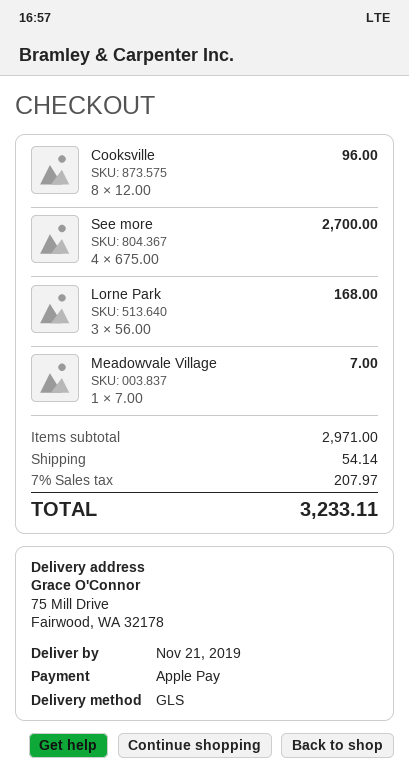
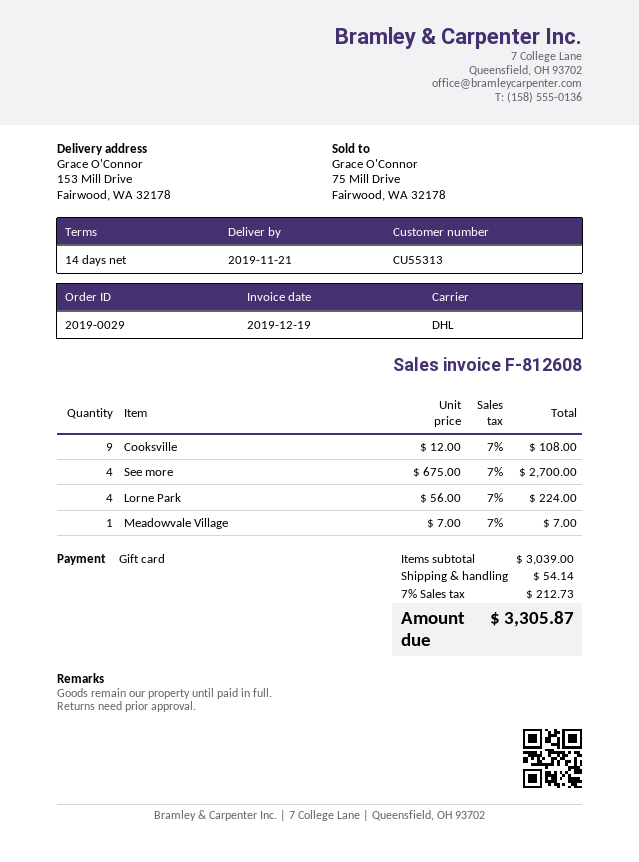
payment method: Apple Pay -> gift card
shipping method: GLS -> DHL
ship to: 75 Mill Drive, Fairwood, WA 32178 -> 153 Mill Drive, Fairwood, WA 32178
Cooksville: 8 x 12.00 = 96.00 -> 9 x 12.00 = 108.00
Lorne Park: 3 x 56.00 = 168.00 -> 4 x 56.00 = 224.00
subtotal: 2971.00 -> 3039.00
tax: 7% = 207.97 -> 7% = 212.73
total: 3233.11 -> 3305.87

